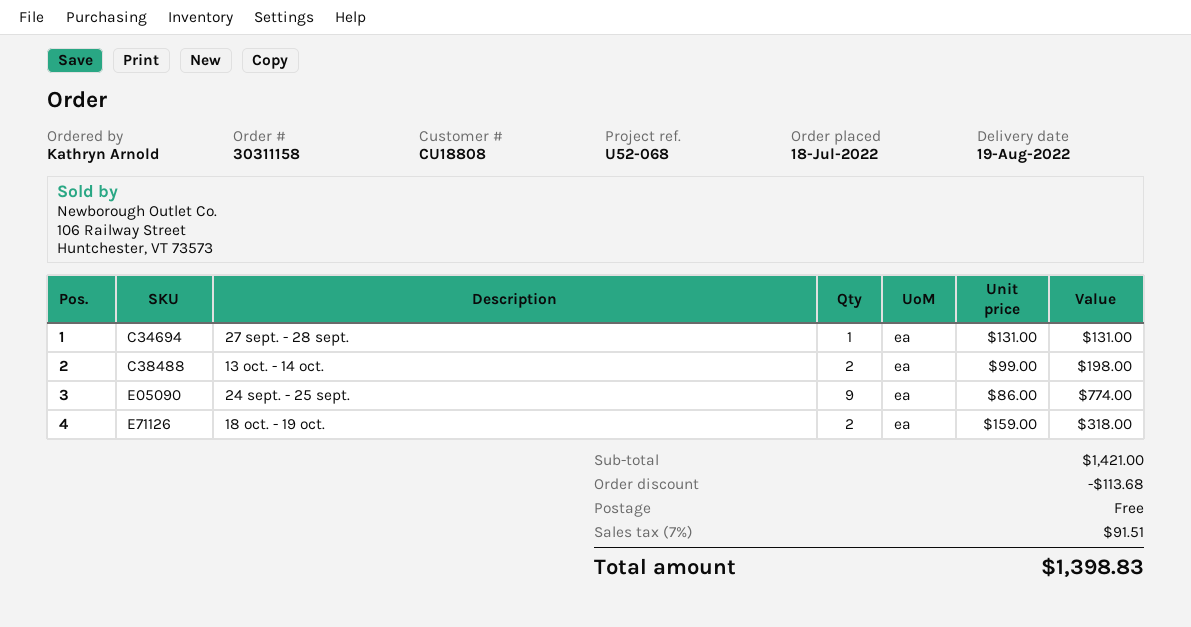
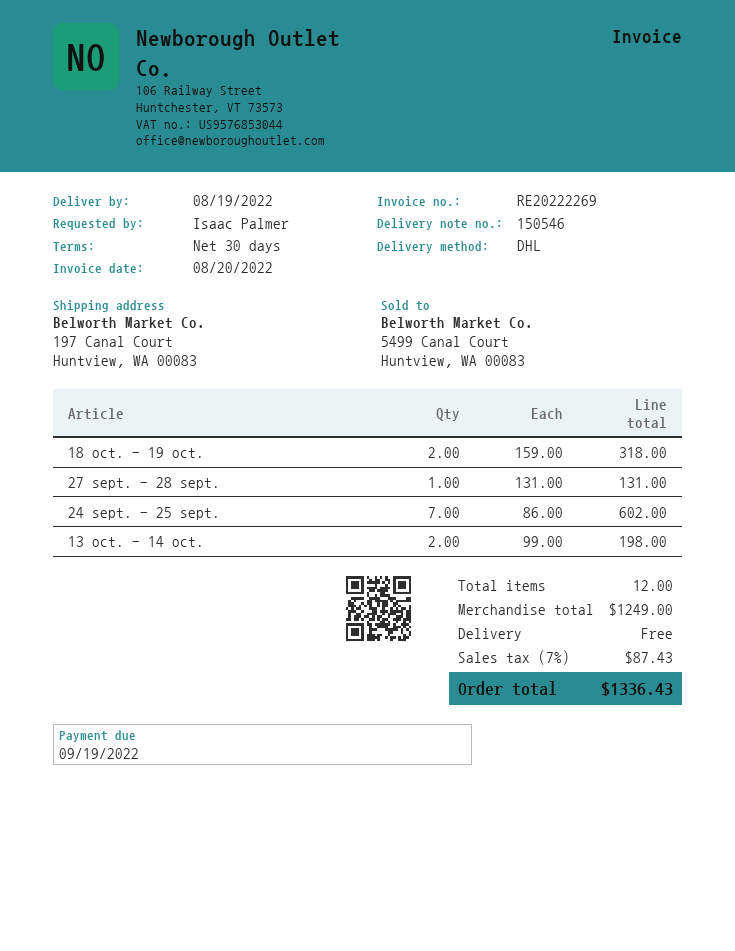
ordered by: Kathryn Arnold -> Isaac Palmer
24 sept. - 25 sept.: 9 x 86.00 = 774.00 -> 7 x 86.00 = 602.00
subtotal: 1421.00 -> 1249.00
discount: 113.68 -> none
tax: 7% = 91.51 -> 7% = 87.43
total: 1398.83 -> 1336.43

